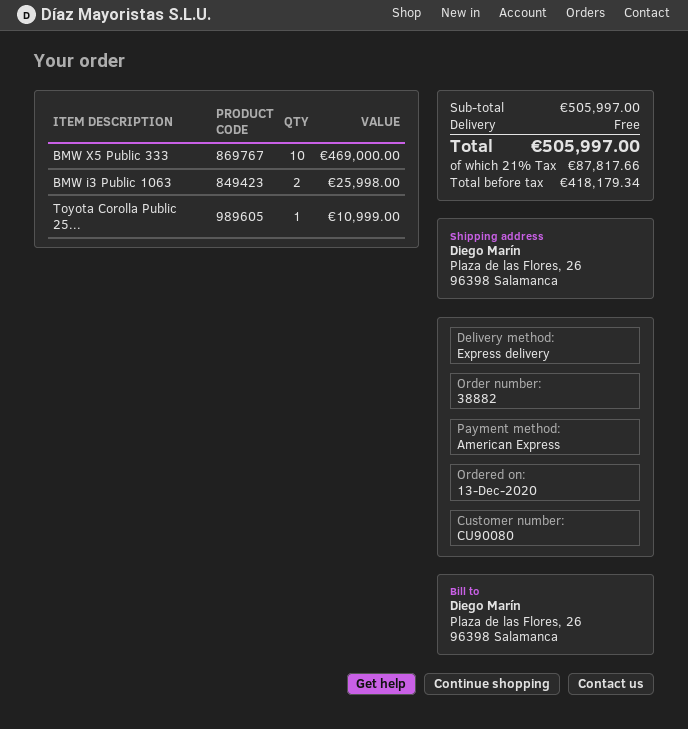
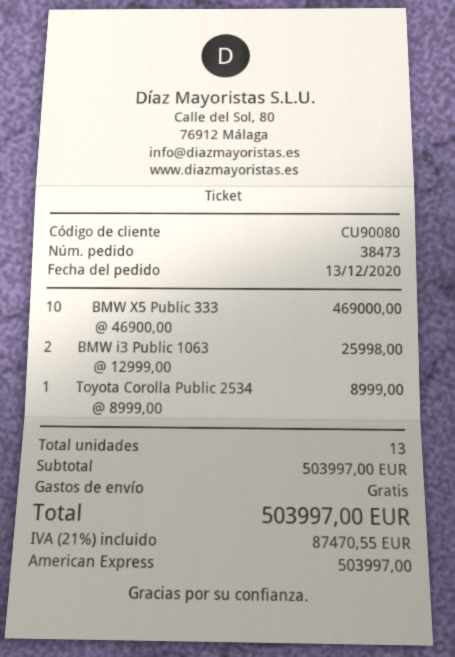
order number: 38882 -> 38473
Toyota Corolla Public 25...: 1 for 10999.00 -> 1 for 8999.00
subtotal: 505997.00 -> 503997.00
tax: 21% = 87817.66 -> 21% = 87470.55
total: 505997.00 -> 503997.00

